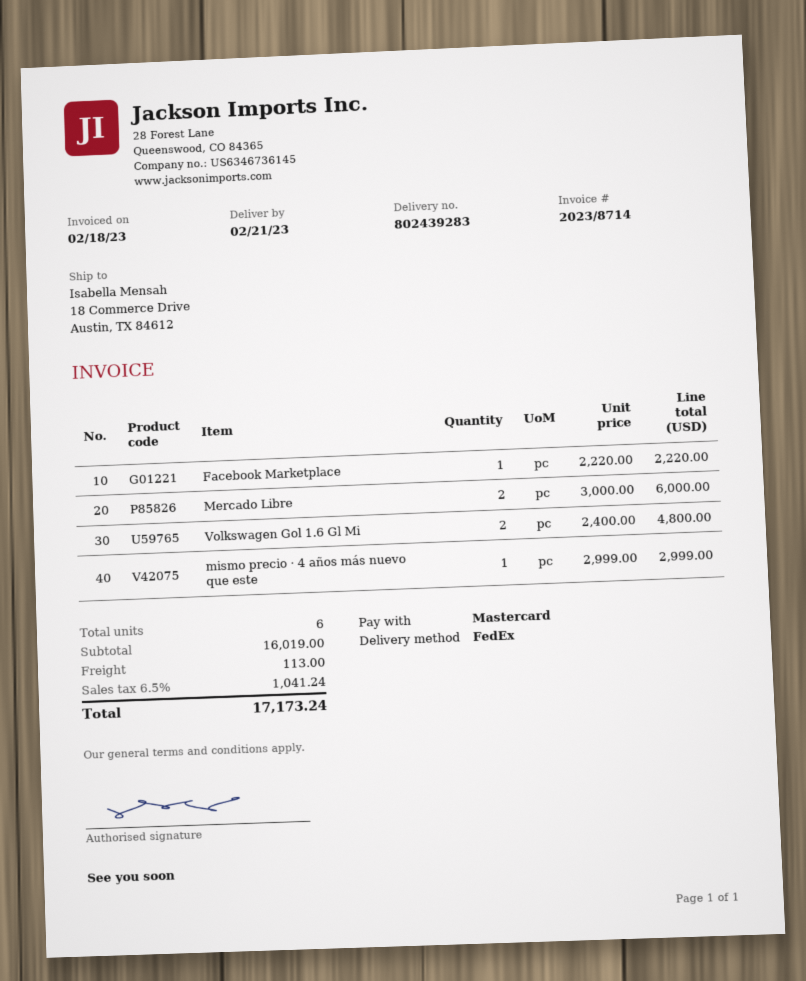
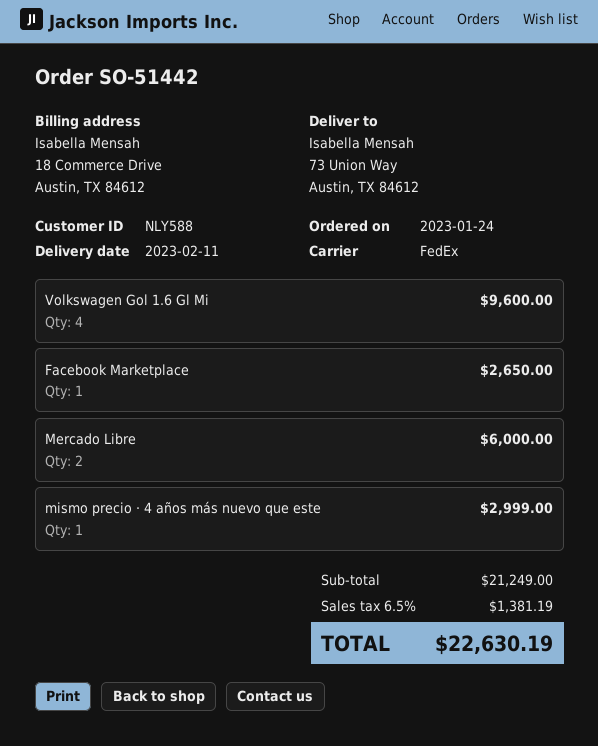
delivery date: 2023-02-21 -> 2023-02-11
ship to: 18 Commerce Drive, Austin, TX 84612 -> 73 Union Way, Austin, TX 84612
Facebook Marketplace: 1 for 2220.00 -> 1 for 2650.00
Volkswagen Gol 1.6 Gl Mi: 2 for 4800.00 -> 4 for 9600.00
subtotal: 16019.00 -> 21249.00
shipping: 113.00 -> none
tax: 6.5% = 1041.24 -> 6.5% = 1381.19
total: 17173.24 -> 22630.19

